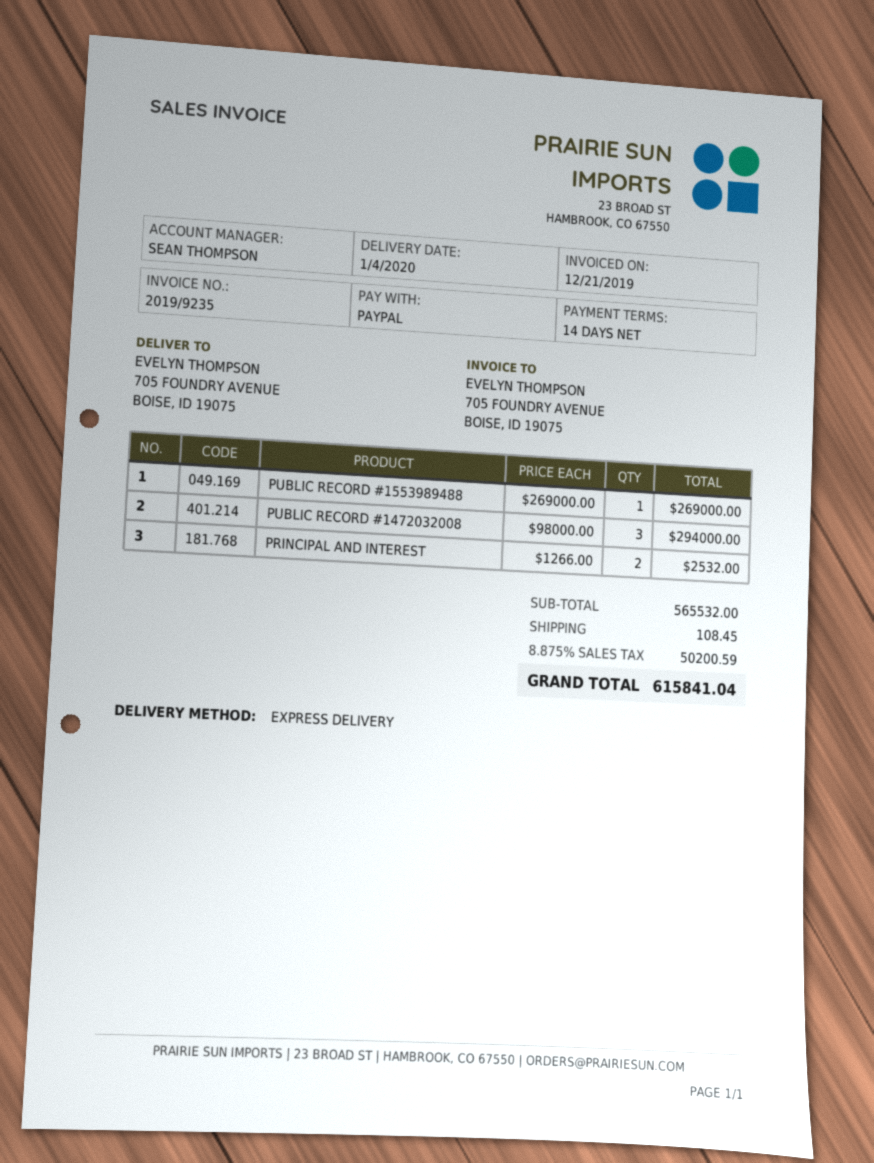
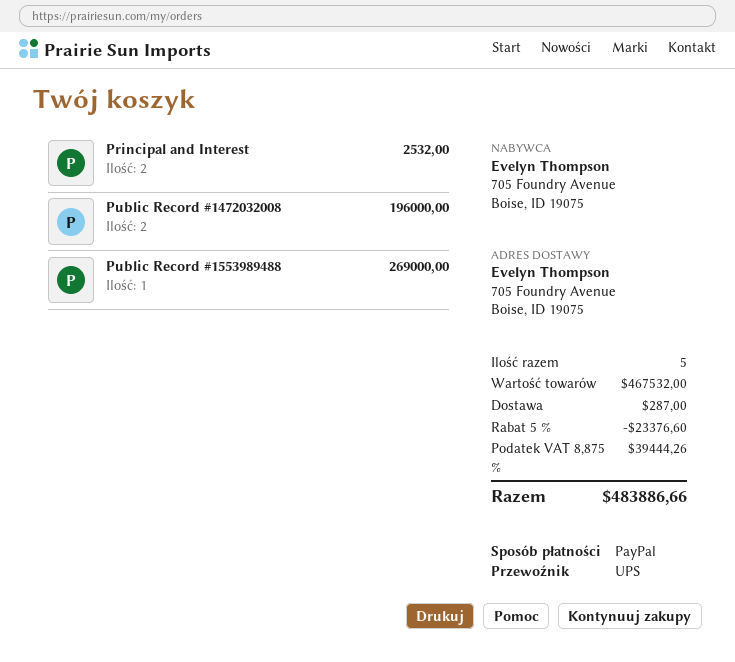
shipping method: express -> UPS
PUBLIC RECORD #1472032008: 3 for 294000.00 -> 2 for 196000.00
subtotal: 565532.00 -> 467532.00
discount: none -> 5% = 23376.60
shipping: 108.45 -> 287.00
tax: 8.875% = 50200.59 -> 8.875% = 39444.26
total: 615841.04 -> 483886.66

